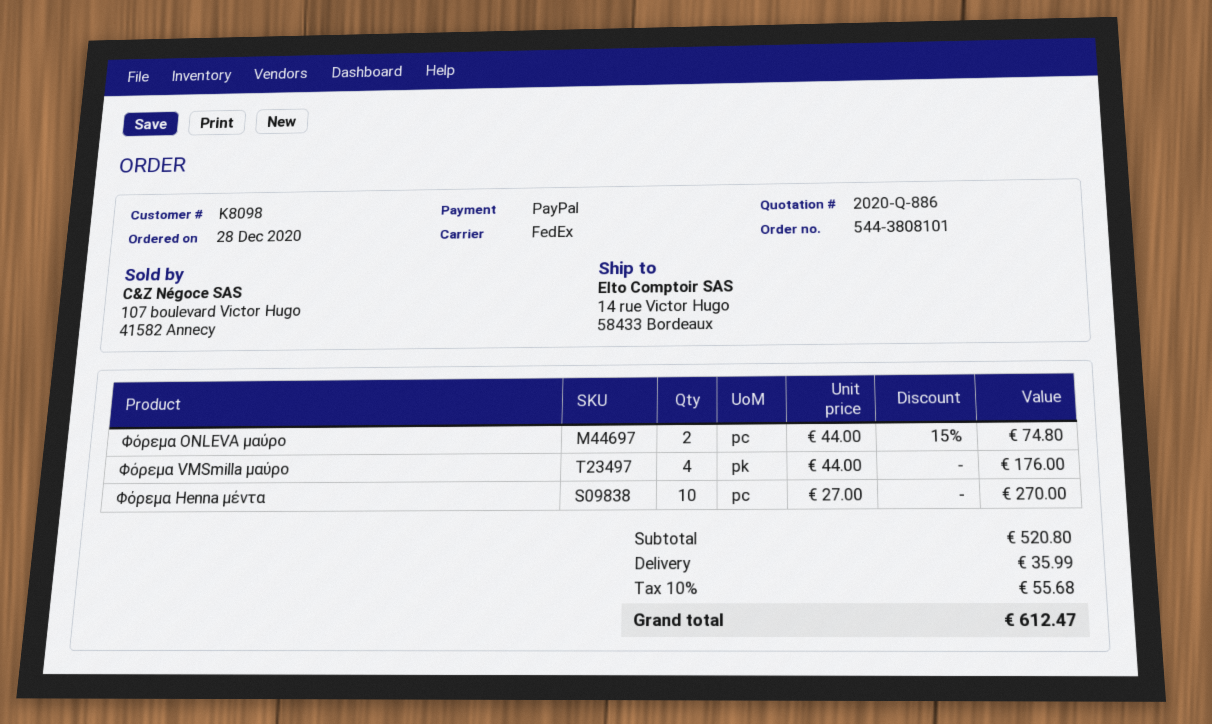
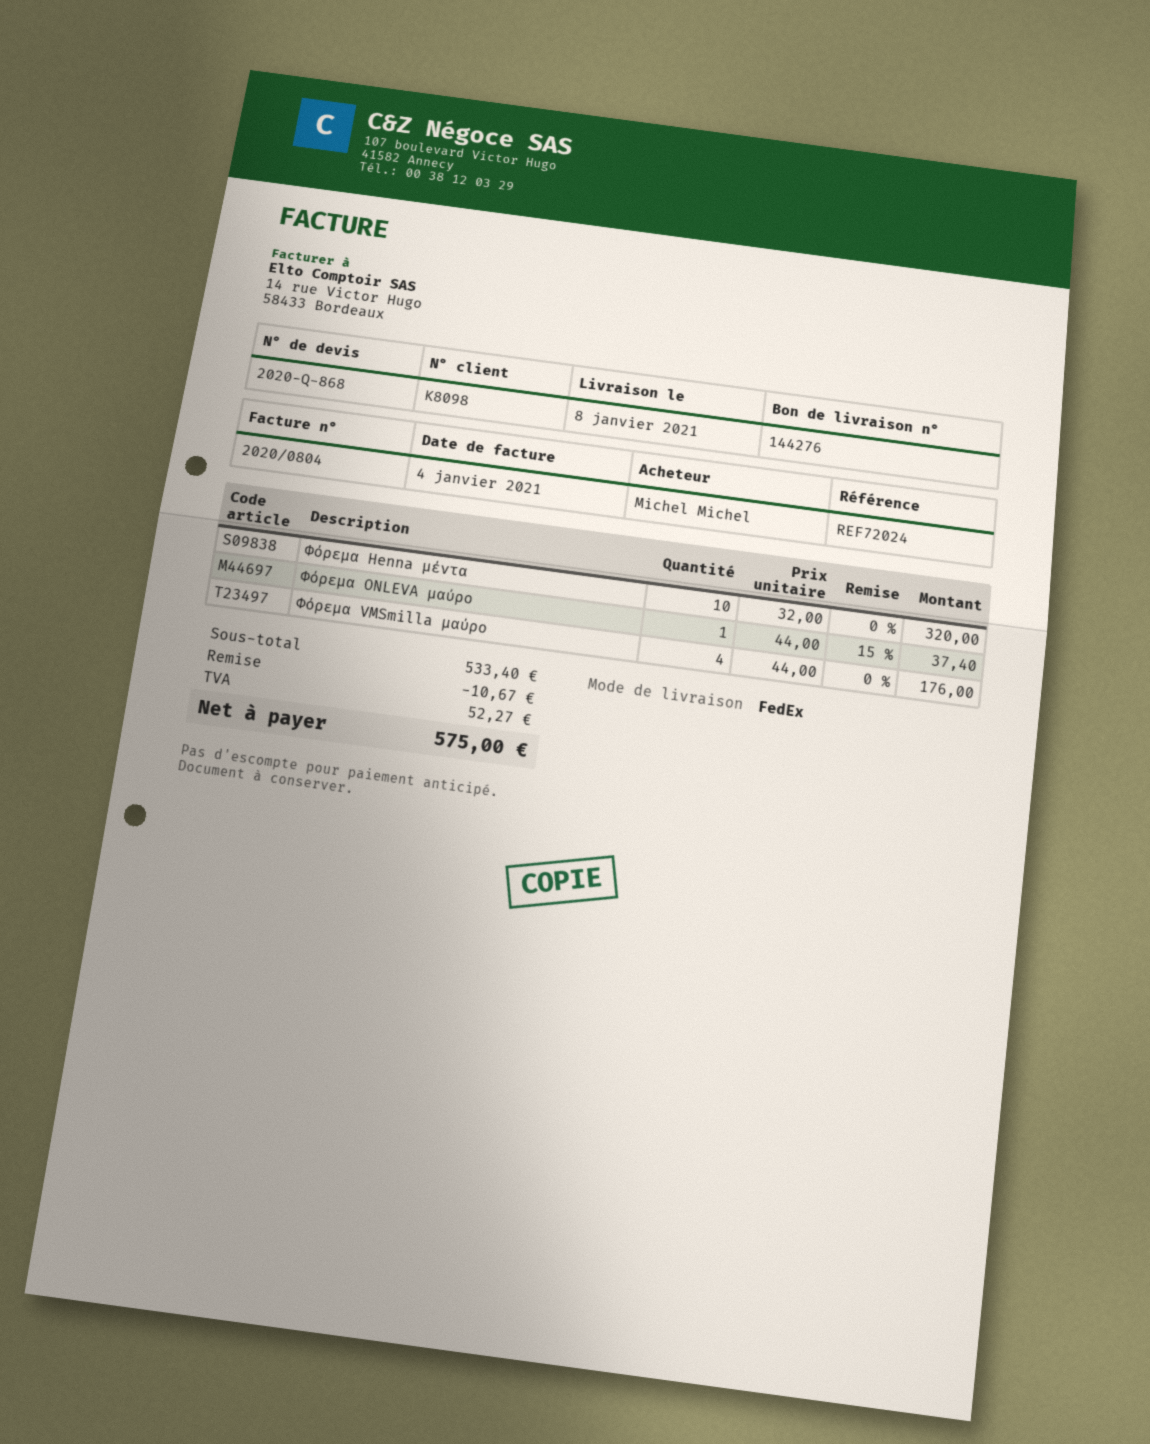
quote number: 2020-Q-886 -> 2020-Q-868
Φόρεμα ONLEVA μαύρο: 2 x 44.00 - 15% = 74.80 -> 1 x 44.00 - 15% = 37.40
Φόρεμα Henna μέντα: 10 x 27.00 = 270.00 -> 10 x 32.00 = 320.00
subtotal: 520.80 -> 533.40
discount: none -> 10.67
shipping: 35.99 -> none
tax: 55.68 -> 52.27
total: 612.47 -> 575.00

